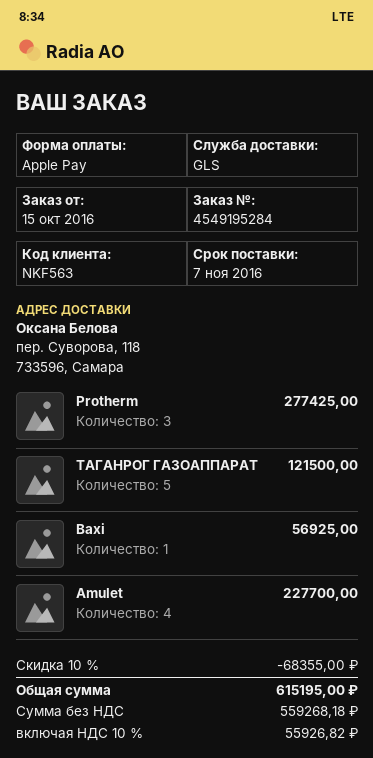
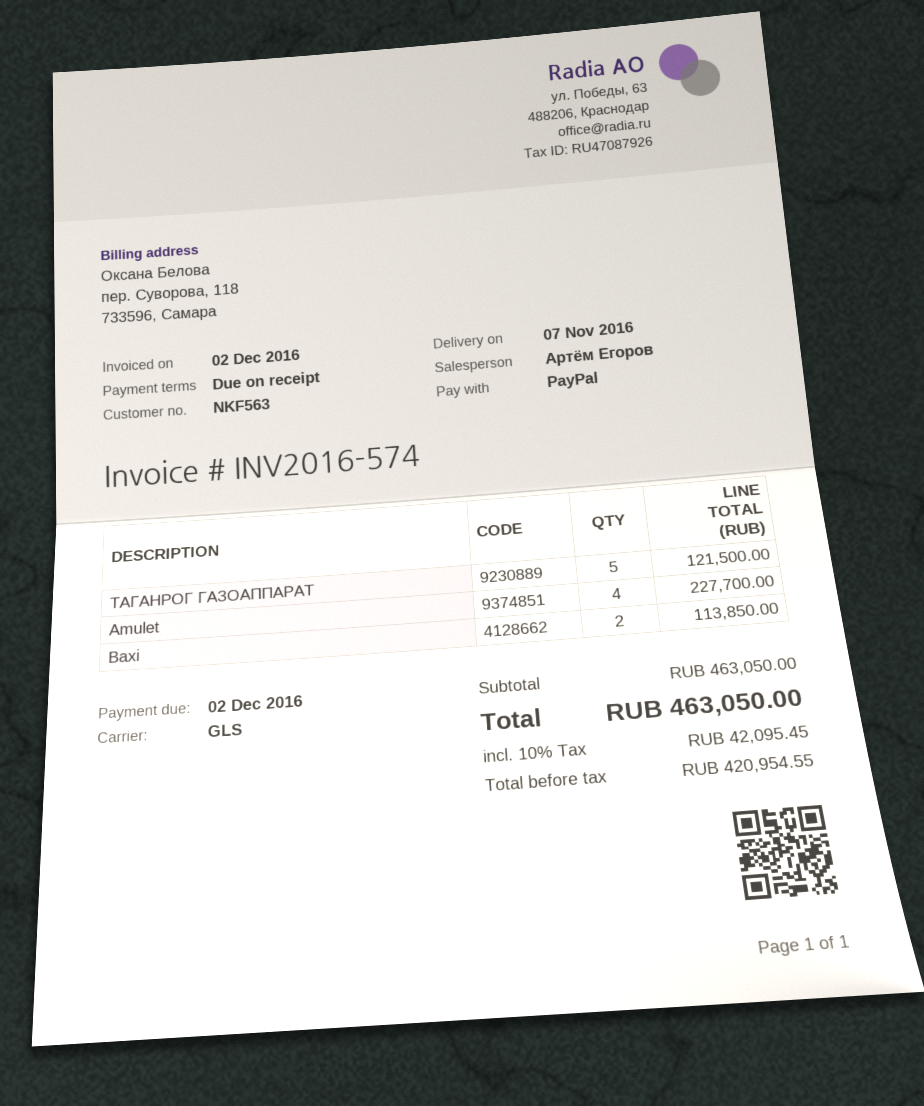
payment method: Apple Pay -> PayPal
Protherm: 3 for 277425.00 -> none
Baxi: 1 for 56925.00 -> 2 for 113850.00
discount: 10% = 68355.00 -> none
net: 559268.18 -> 420954.55
tax: 10% = 55926.82 -> 10% = 42095.45
total: 615195.00 -> 463050.00

